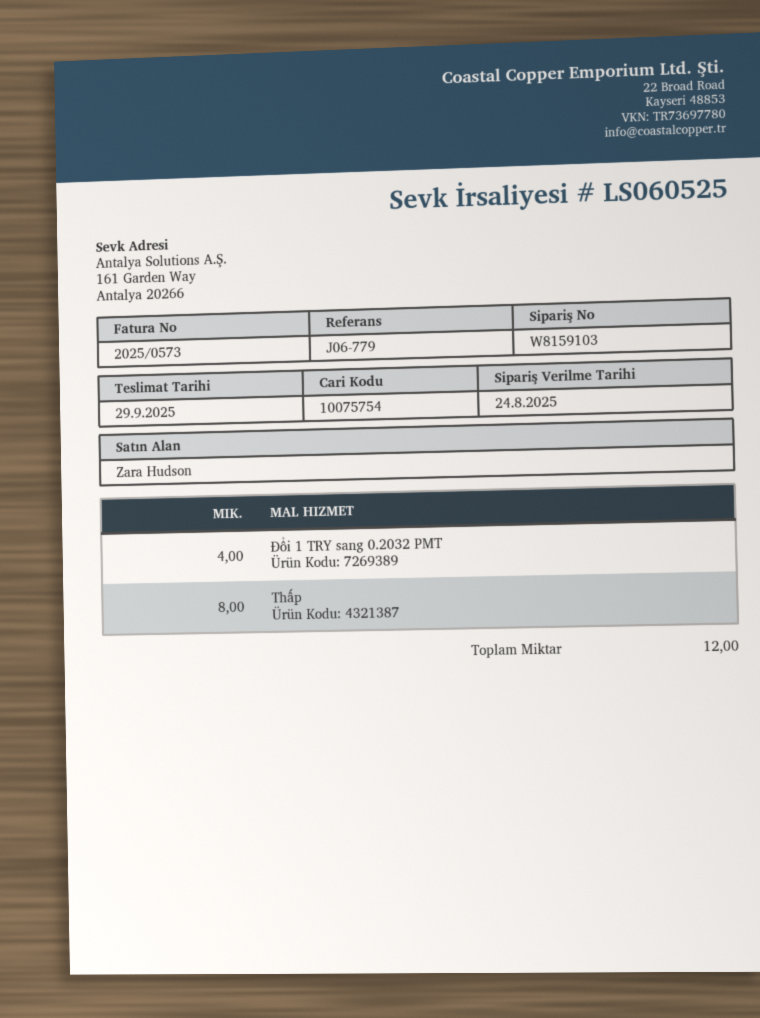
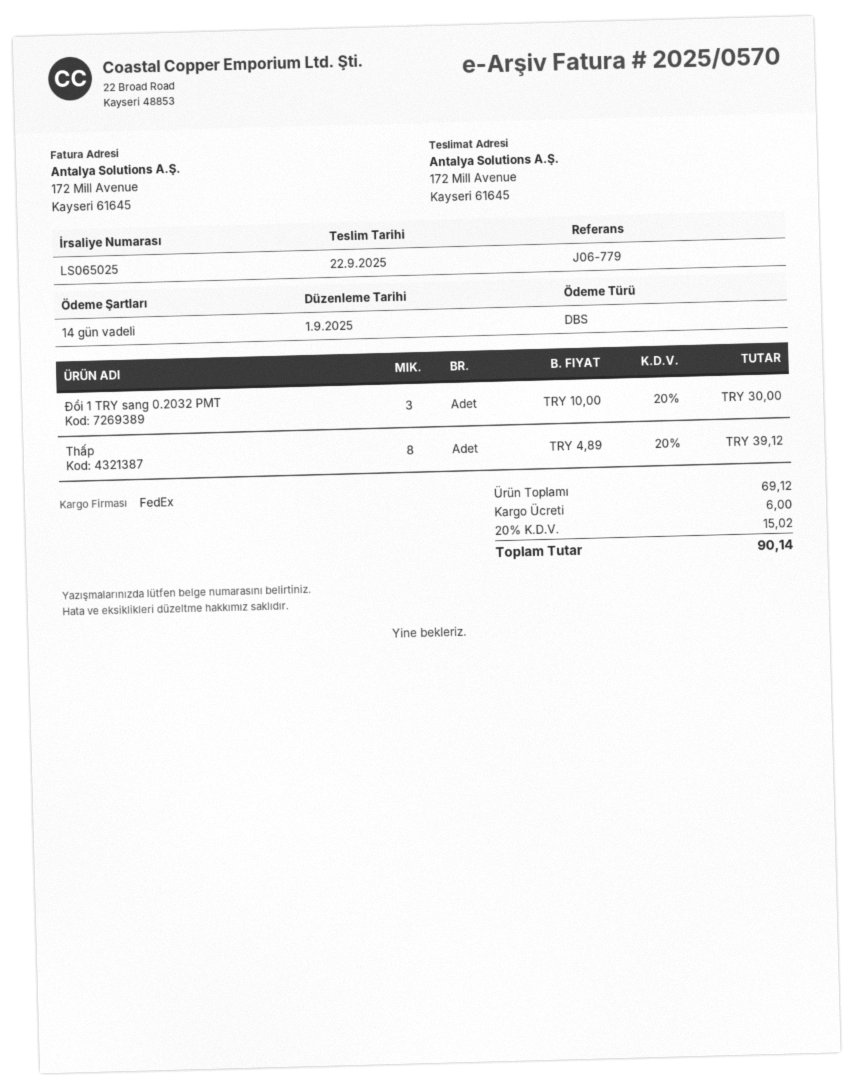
delivery note number: LS060525 -> LS065025
delivery date: 2025-09-29 -> 2025-09-22
invoice number: 2025/0573 -> 2025/0570
ship to: 161 Garden Way, Antalya 20266 -> 172 Mill Avenue, Kayseri 61645
Đổi 1 TRY sang 0.2032 PMT: 4 -> 3

